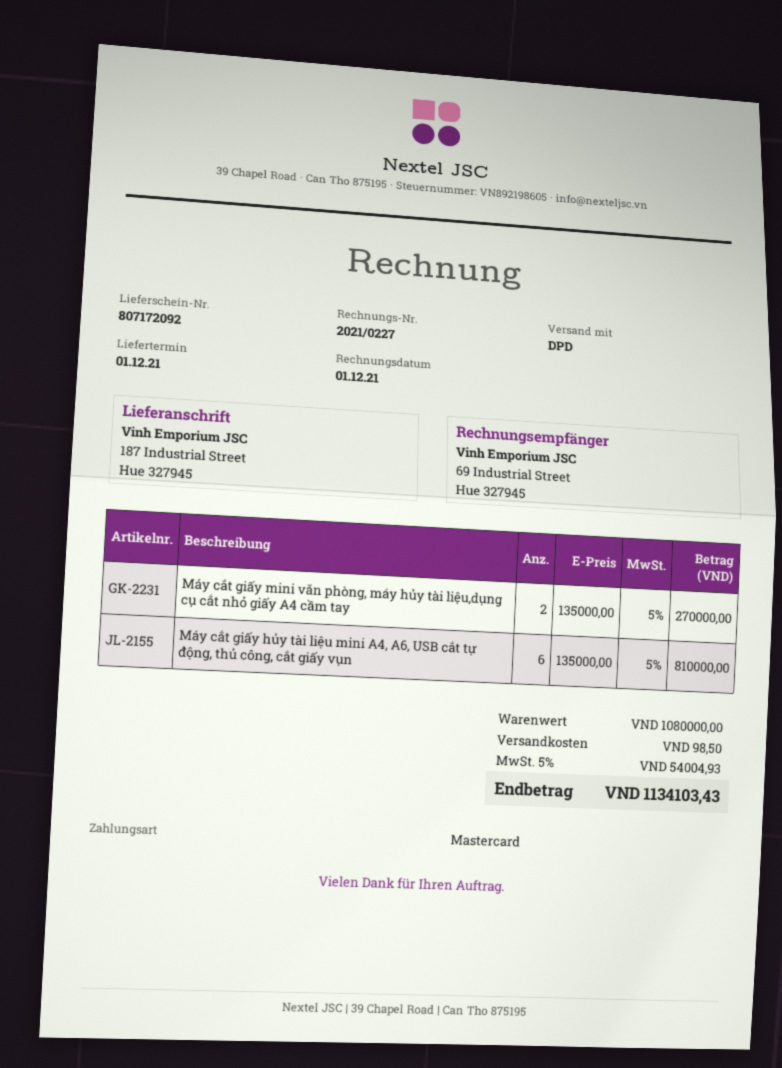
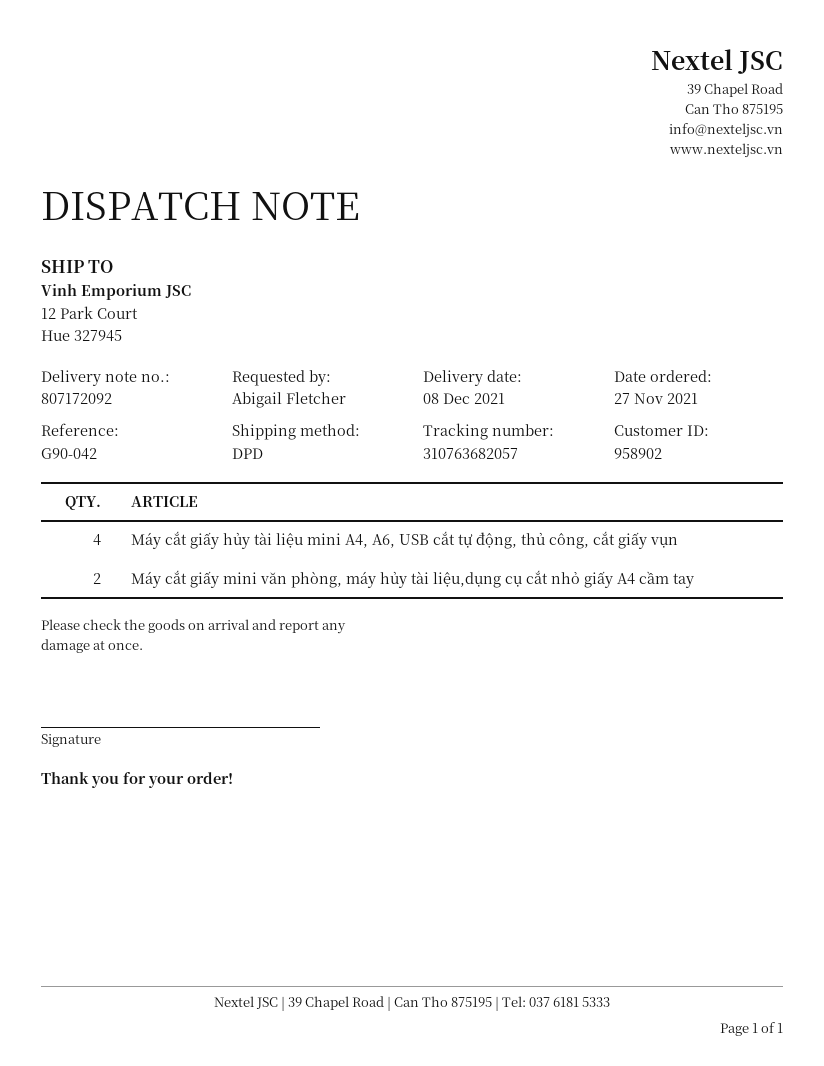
delivery date: 2021-12-01 -> 2021-12-08
ship to: 187 Industrial Street, Hue 327945 -> 12 Park Court, Hue 327945
Máy cắt giấy hủy tài liệu mini A4, A6, USB cắt tự động, thủ công, cắt giấy vụn: 6 -> 4

